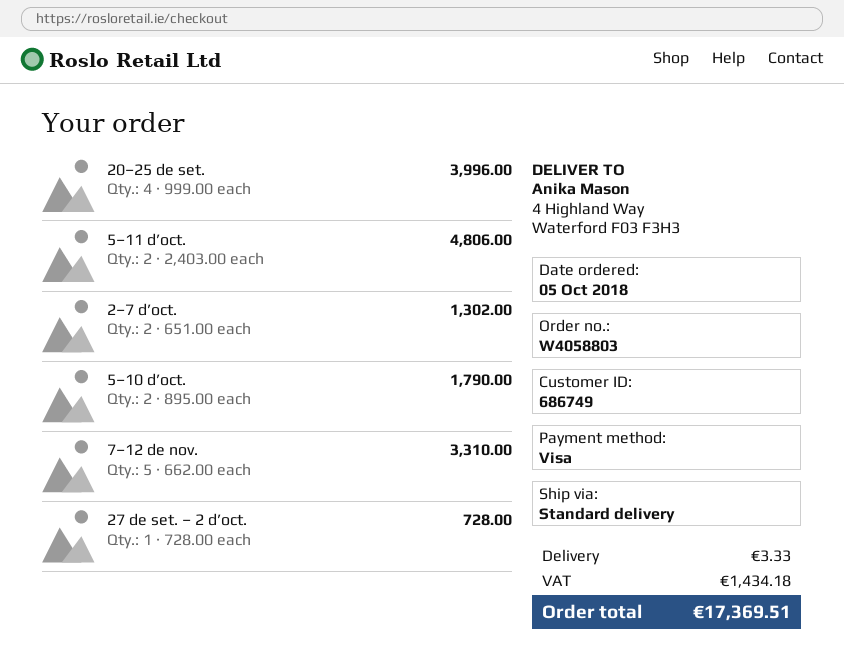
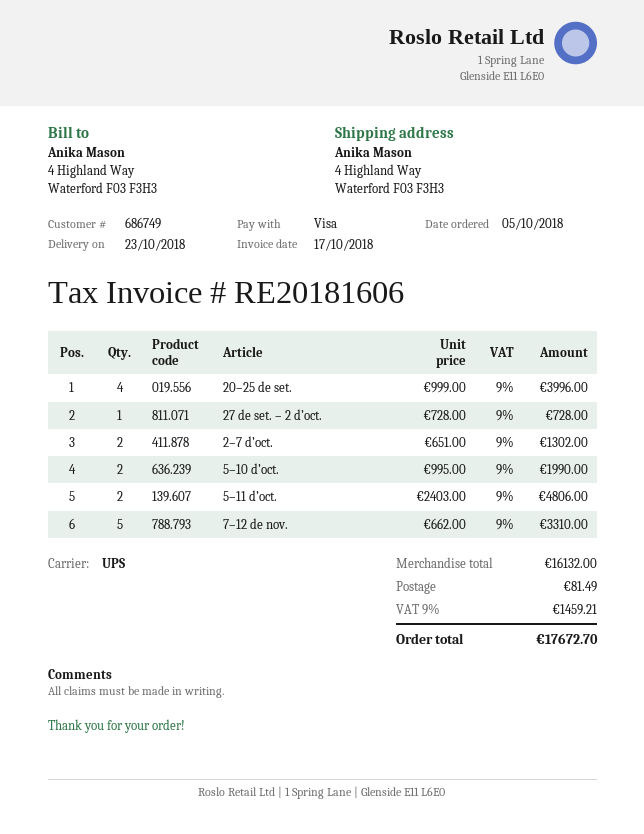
shipping method: standard -> UPS
5–10 d’oct.: 2 x 895.00 = 1790.00 -> 2 x 995.00 = 1990.00
shipping: 3.33 -> 81.49
tax: 1434.18 -> 1459.21
total: 17369.51 -> 17672.70

